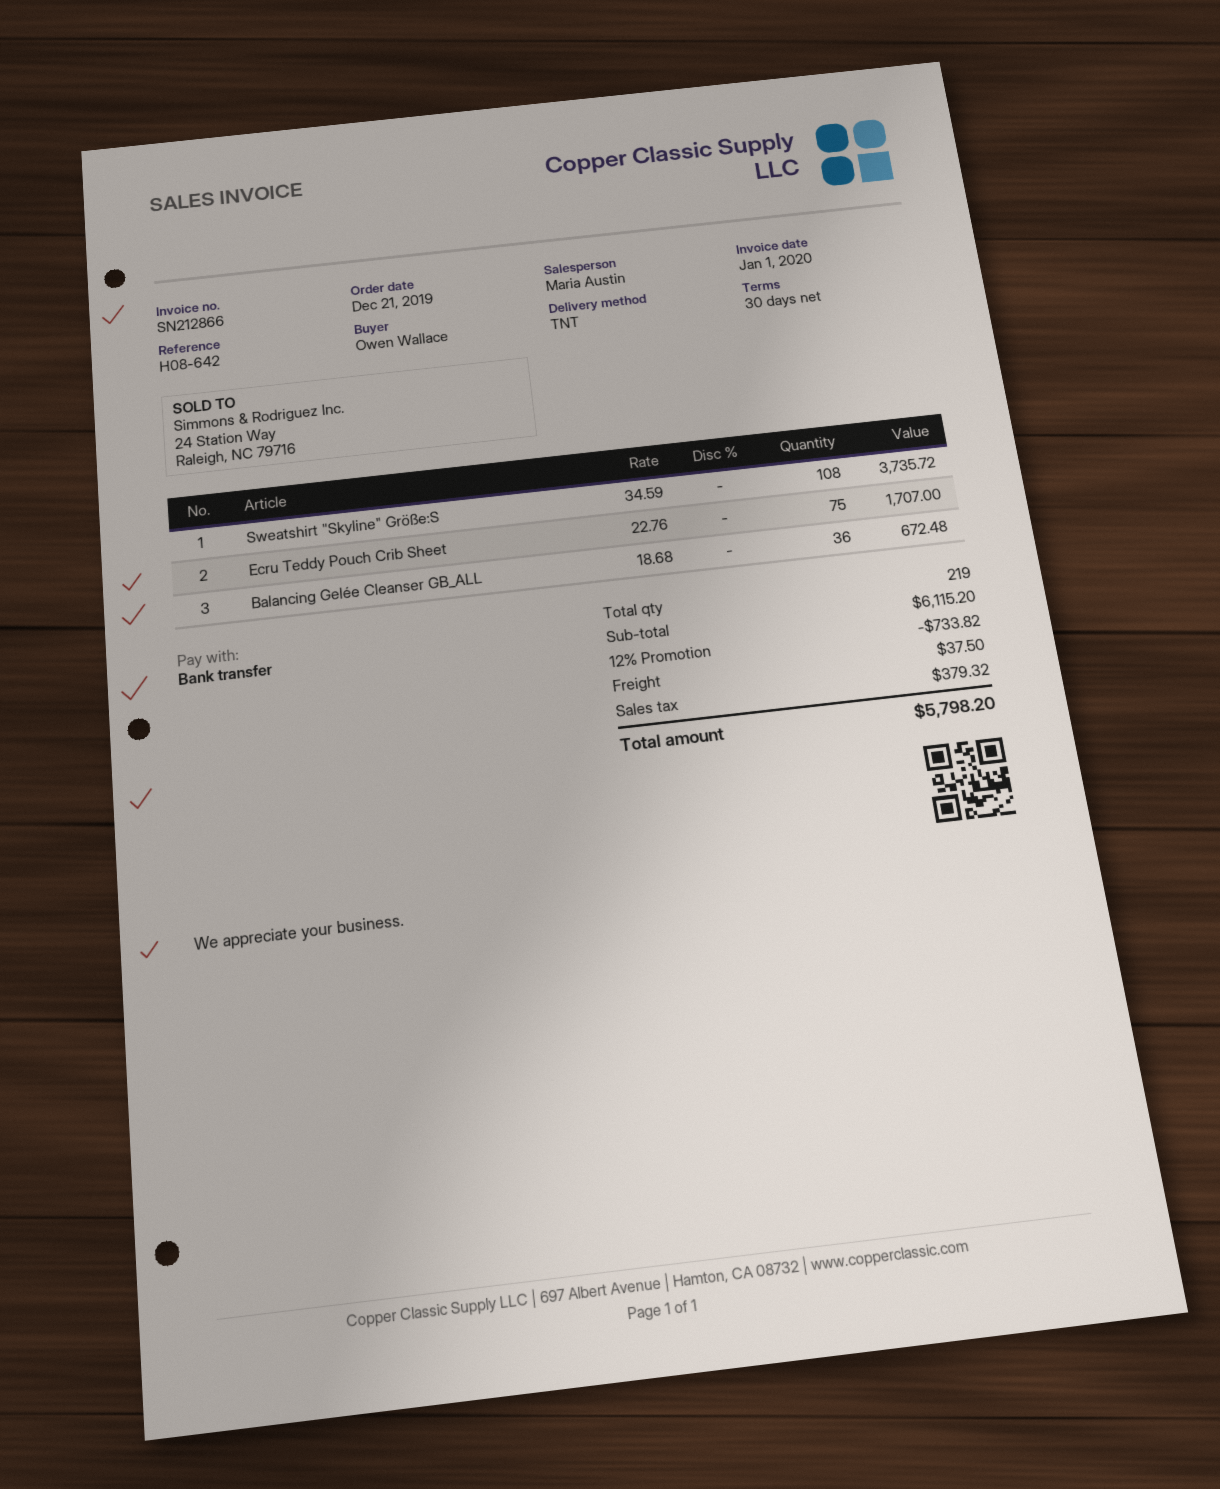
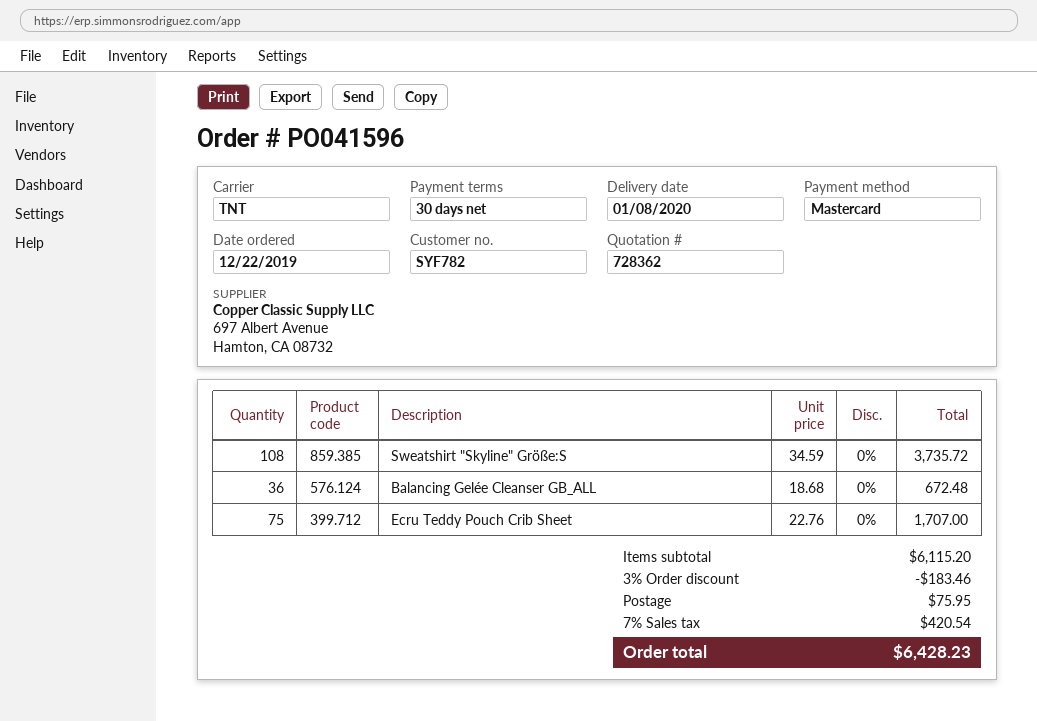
order date: 2019-12-21 -> 2019-12-22
payment method: bank transfer -> Mastercard
discount: 12% = 733.82 -> 3% = 183.46
shipping: 37.50 -> 75.95
tax: 379.32 -> 420.54
total: 5798.20 -> 6428.23

